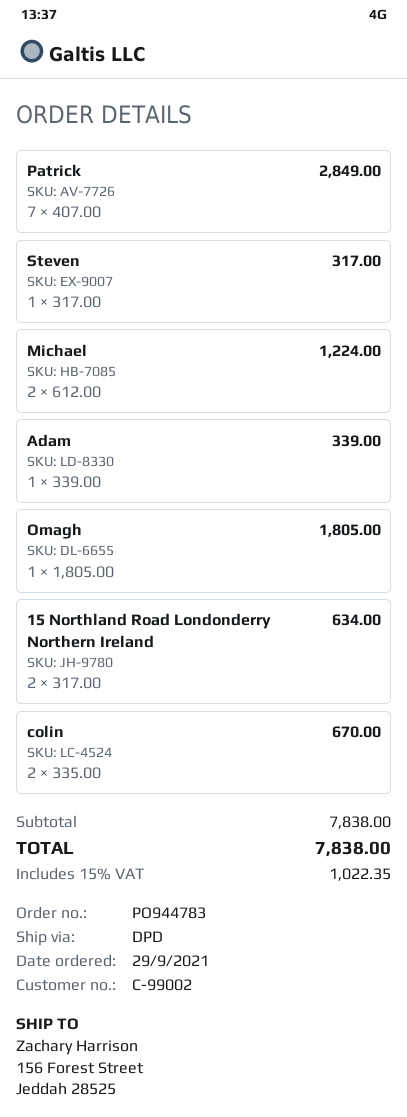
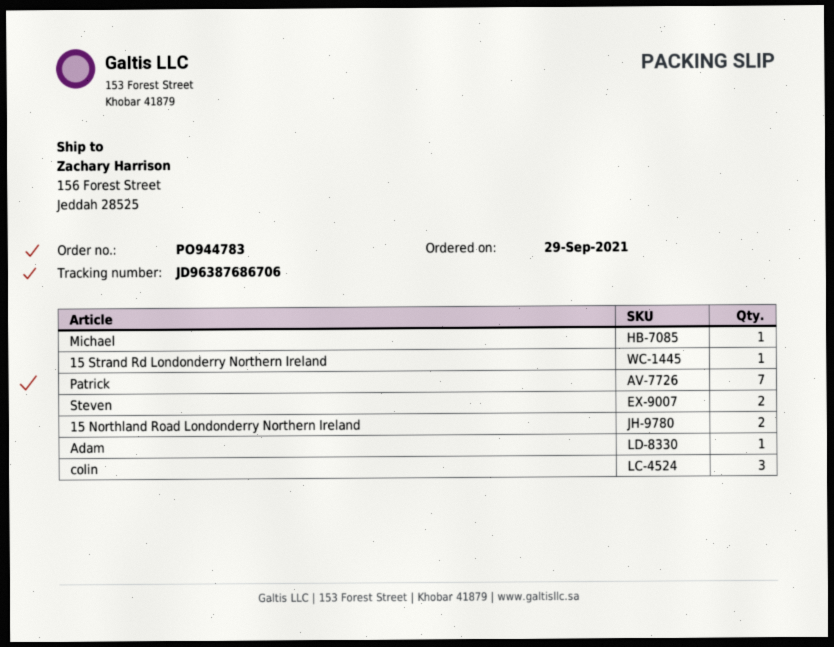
Steven: 1 -> 2
Michael: 2 -> 1
Omagh: 1 -> none
colin: 2 -> 3
15 Strand Rd Londonderry Northern Ireland: none -> 1

